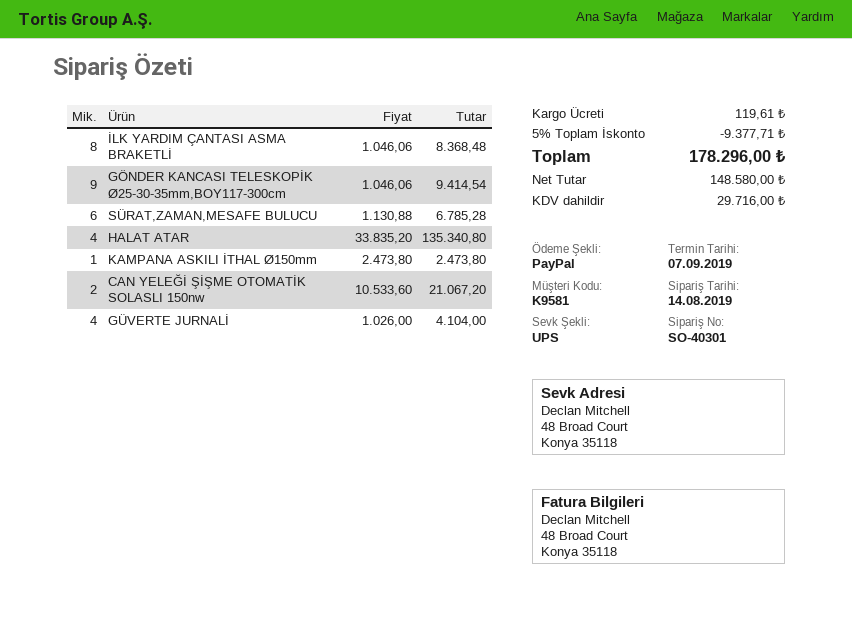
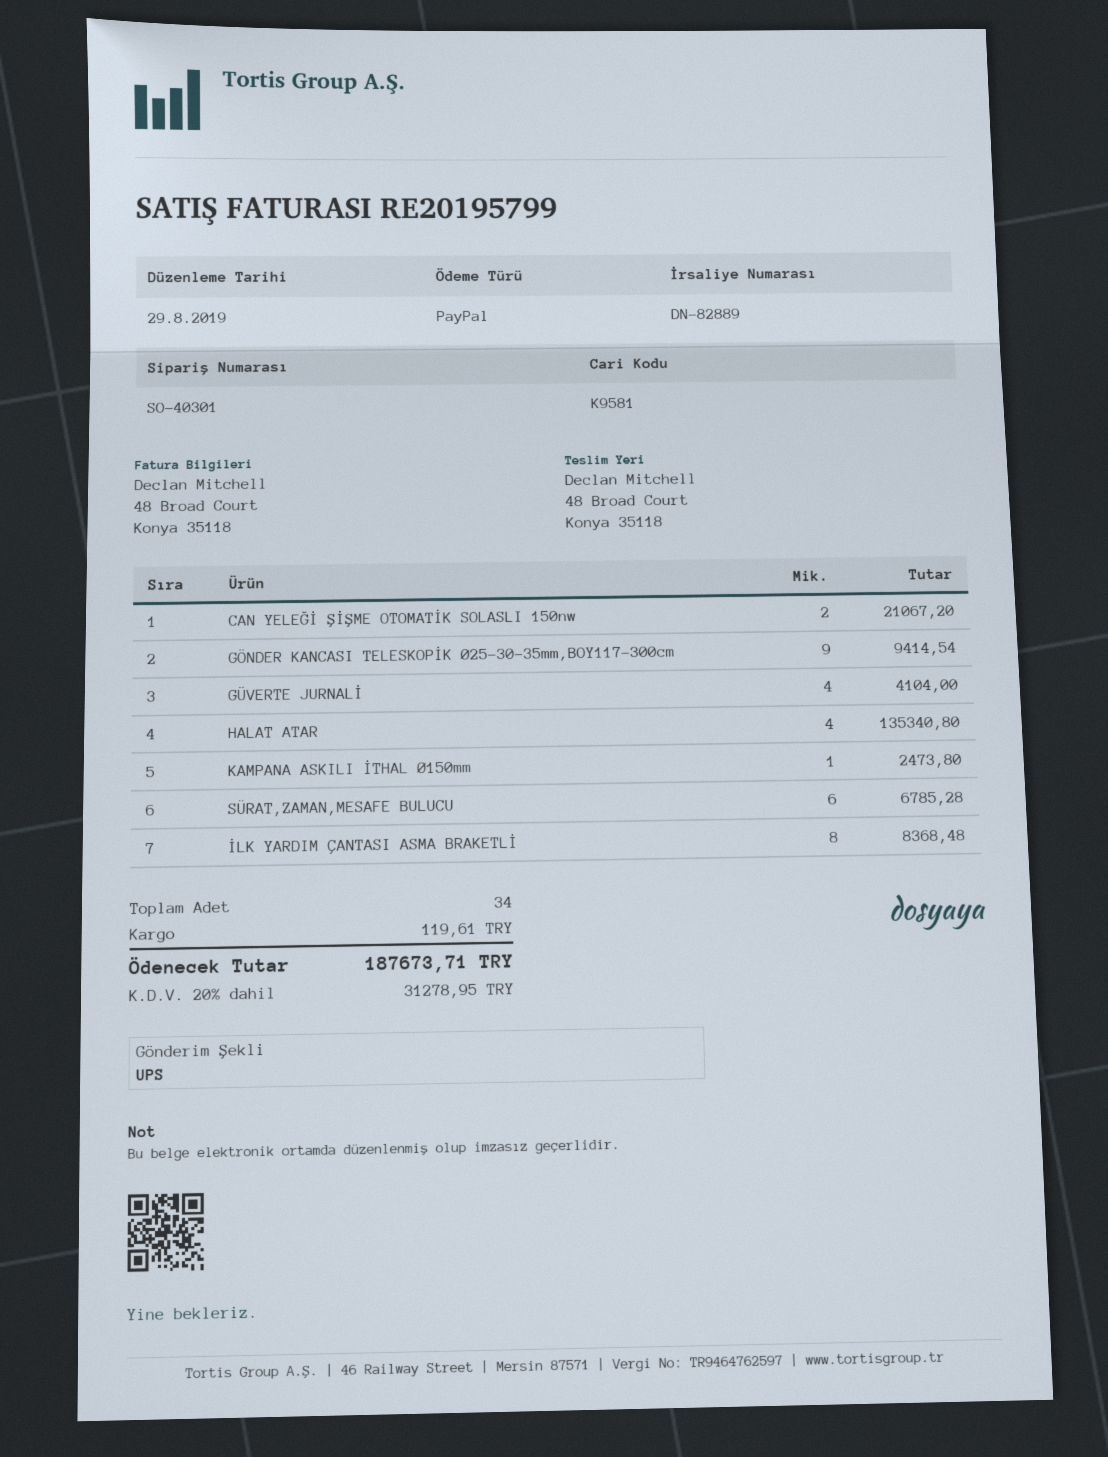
discount: 5% = 9377.71 -> none
tax: 29716.00 -> 31278.95
total: 178296.00 -> 187673.71

